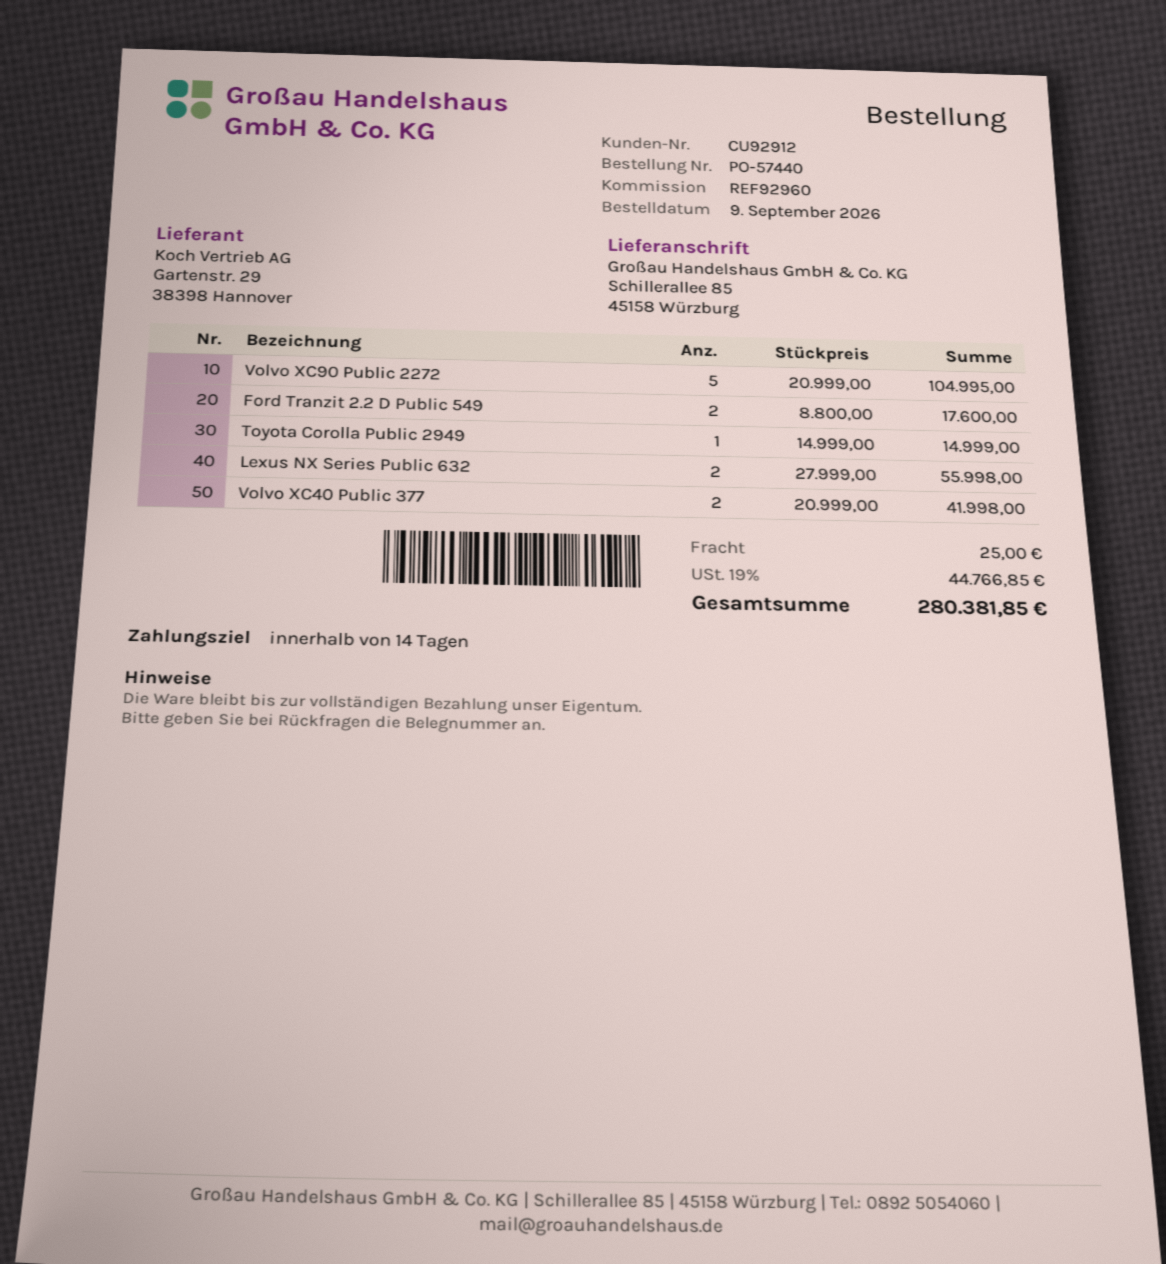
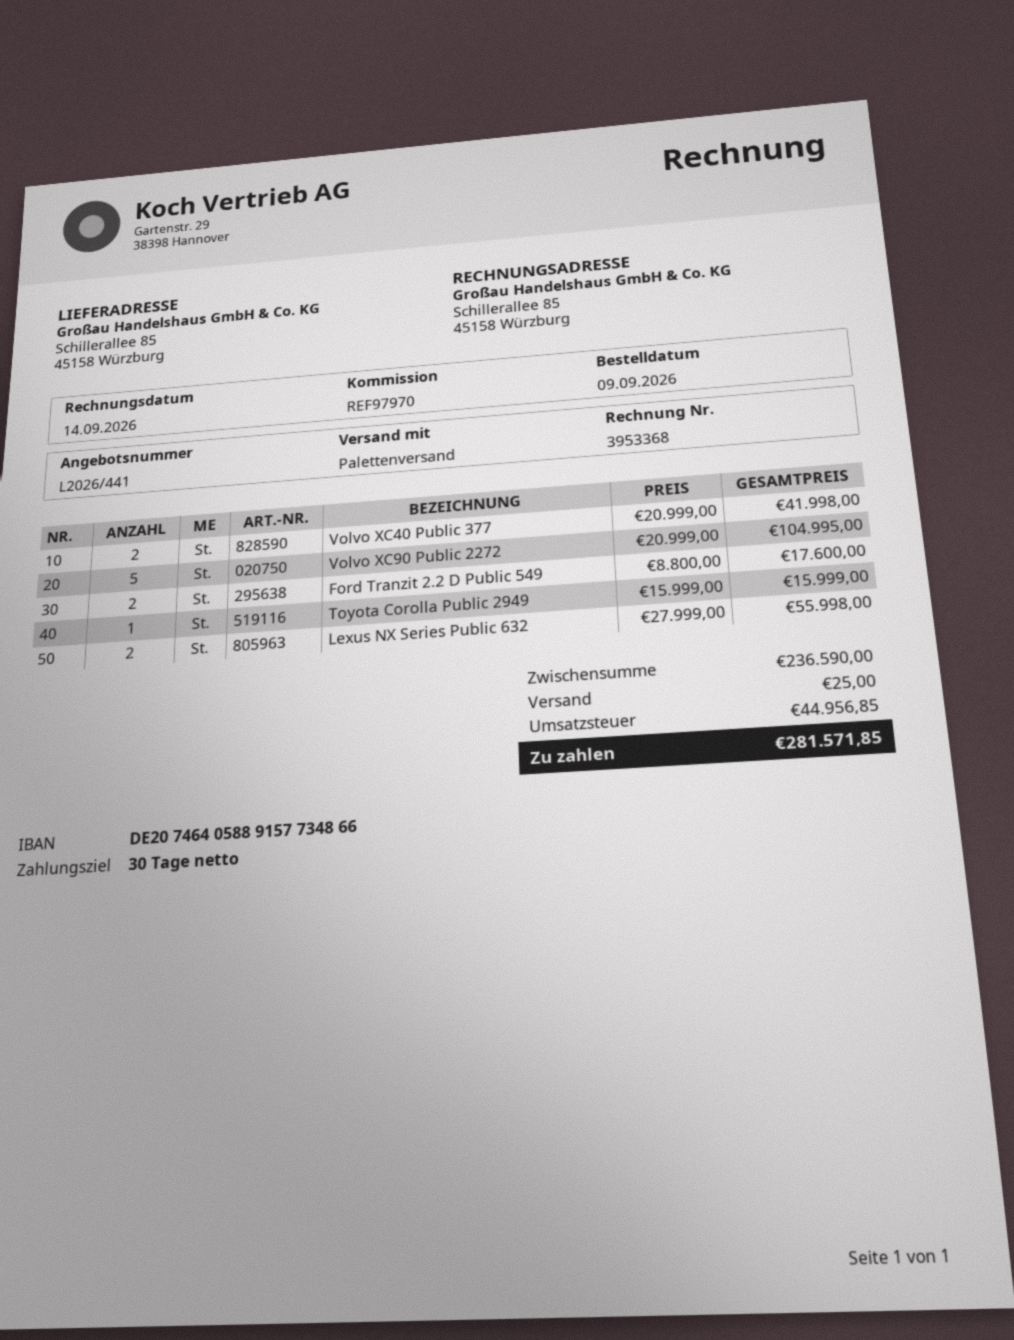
payment terms: 14 days -> 30 days
reference: REF92960 -> REF97970
Toyota Corolla Public 2949: 1 x 14999.00 = 14999.00 -> 1 x 15999.00 = 15999.00
tax: 44766.85 -> 44956.85
total: 280381.85 -> 281571.85

